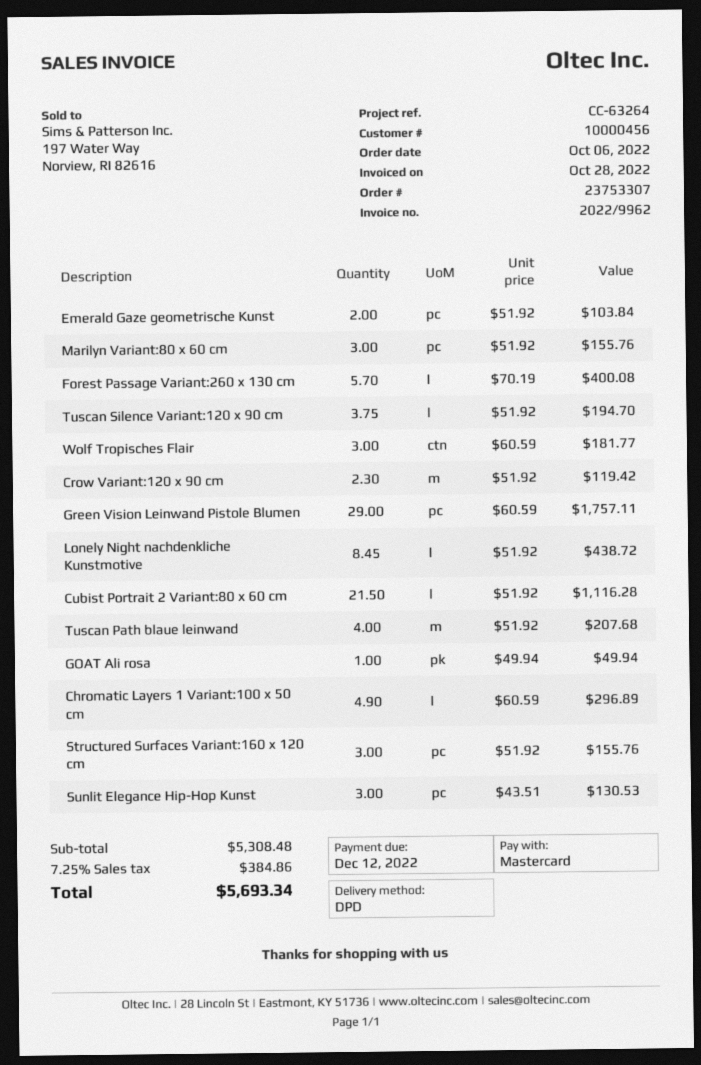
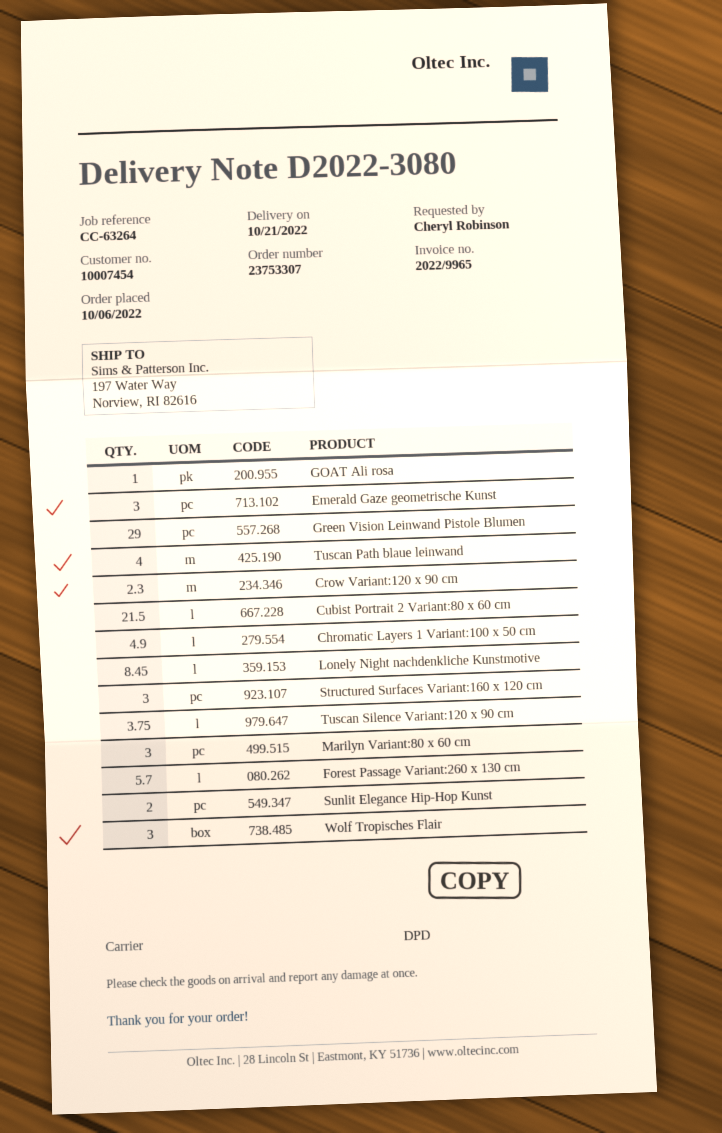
invoice number: 2022/9962 -> 2022/9965
customer number: 10000456 -> 10007454
Emerald Gaze geometrische Kunst: 2 -> 3
Sunlit Elegance Hip-Hop Kunst: 3 -> 2

